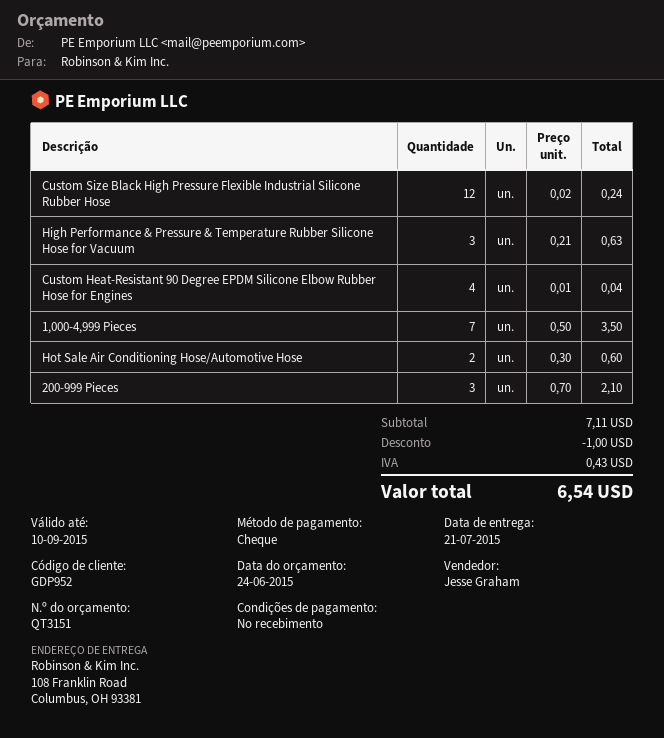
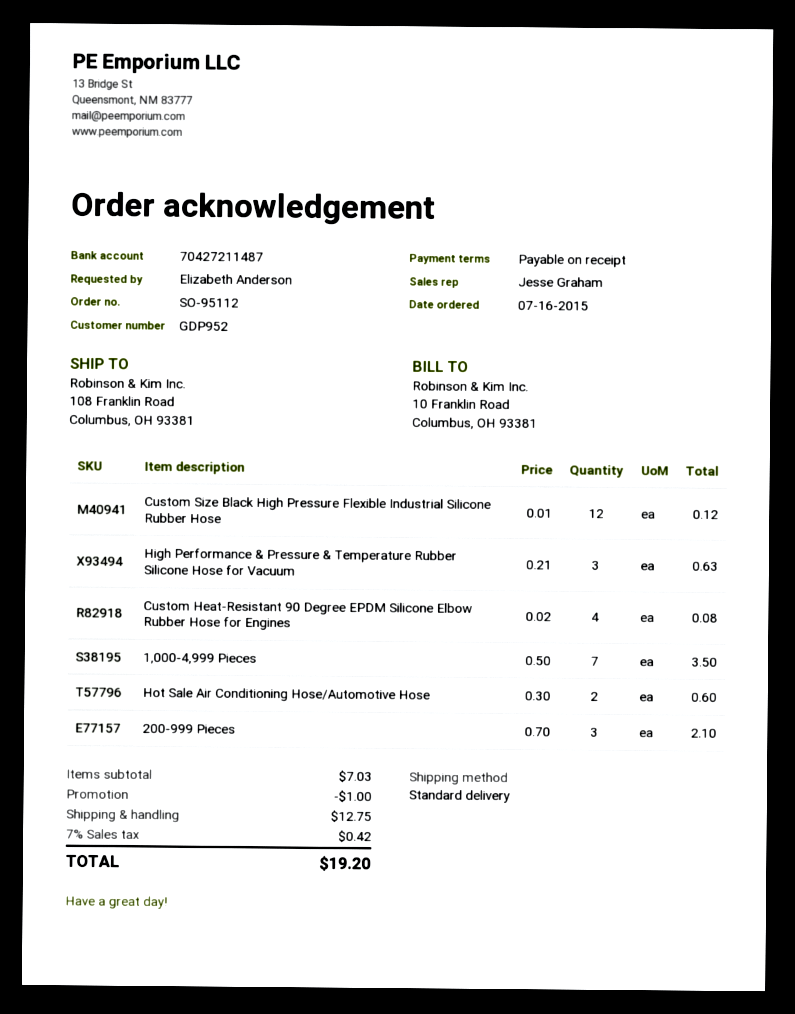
Custom Size Black High Pressure Flexible Industrial Silicone Rubber Hose: 12 x 0.02 = 0.24 -> 12 x 0.01 = 0.12
Custom Heat-Resistant 90 Degree EPDM Silicone Elbow Rubber Hose for Engines: 4 x 0.01 = 0.04 -> 4 x 0.02 = 0.08
subtotal: 7.11 -> 7.03
shipping: none -> 12.75
tax: 0.43 -> 0.42
total: 6.54 -> 19.20

